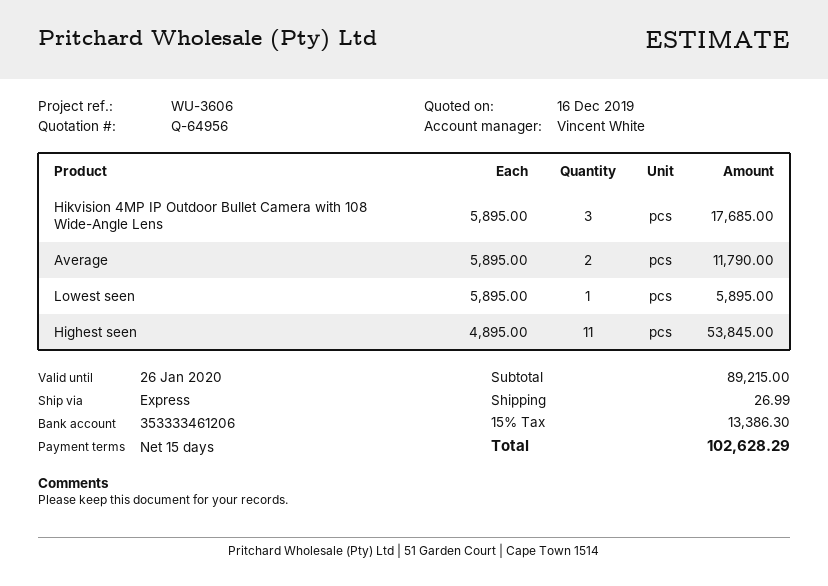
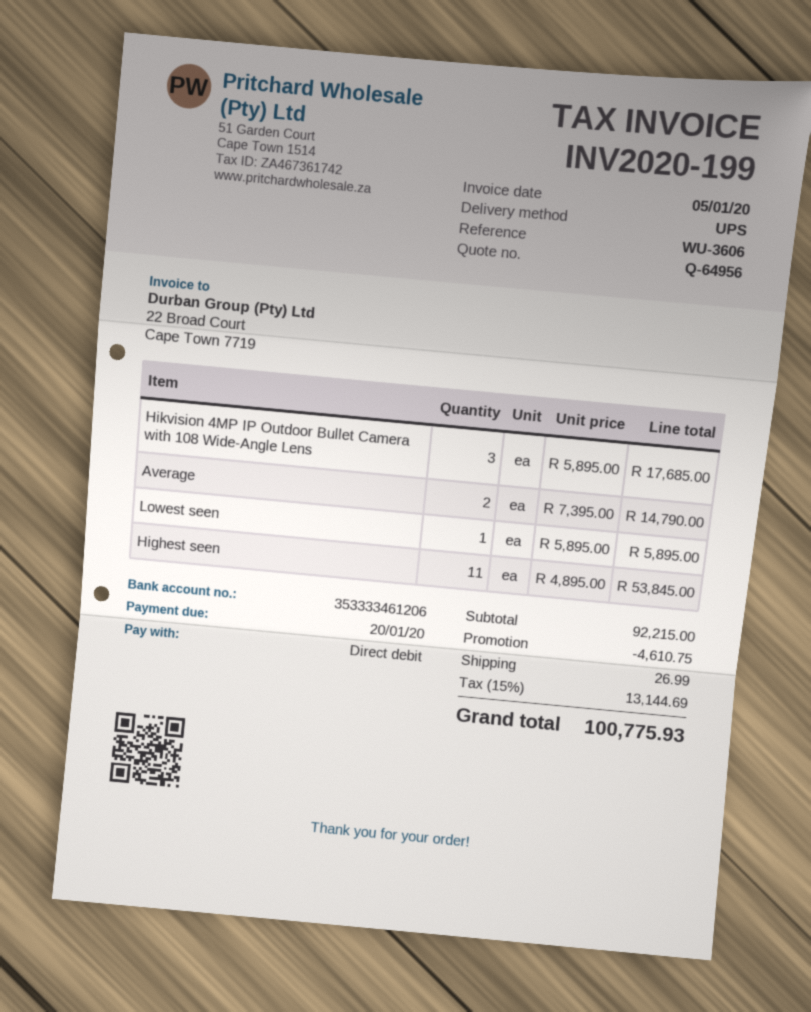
shipping method: express -> UPS
Average: 2 x 5895.00 = 11790.00 -> 2 x 7395.00 = 14790.00
subtotal: 89215.00 -> 92215.00
discount: none -> 4610.75
tax: 15% = 13386.30 -> 15% = 13144.69
total: 102628.29 -> 100775.93

